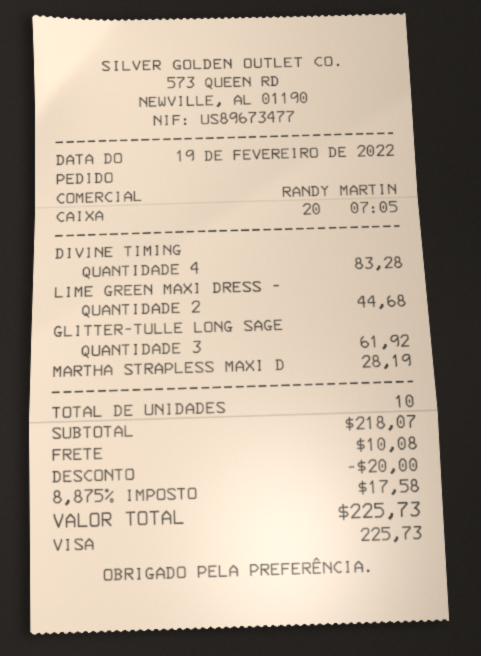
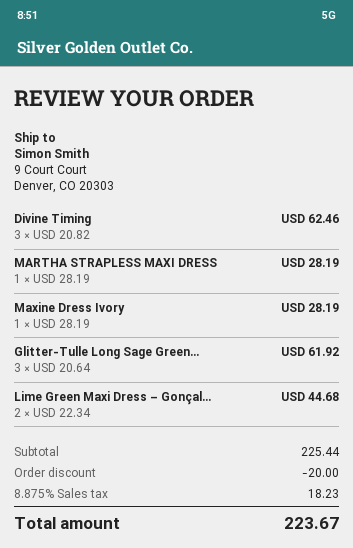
DIVINE TIMING: 4 for 83.28 -> 3 for 62.46
Maxine Dress Ivory: none -> 1 for 28.19
subtotal: 218.07 -> 225.44
shipping: 10.08 -> none
tax: 8.875% = 17.58 -> 8.875% = 18.23
total: 225.73 -> 223.67

